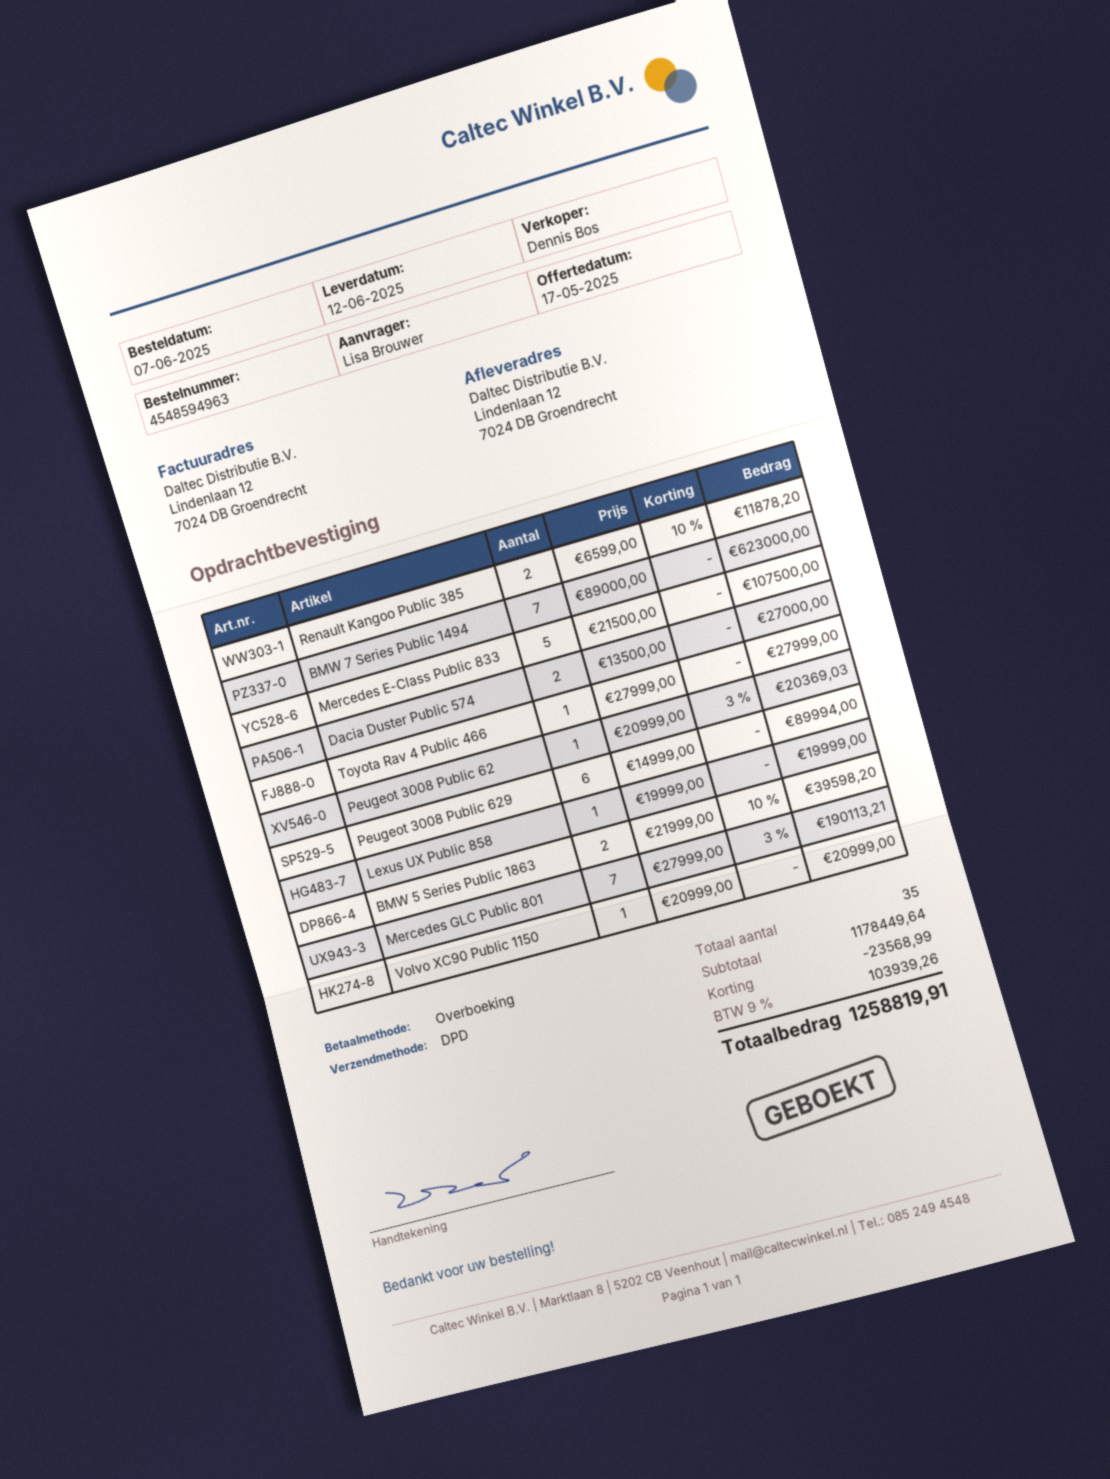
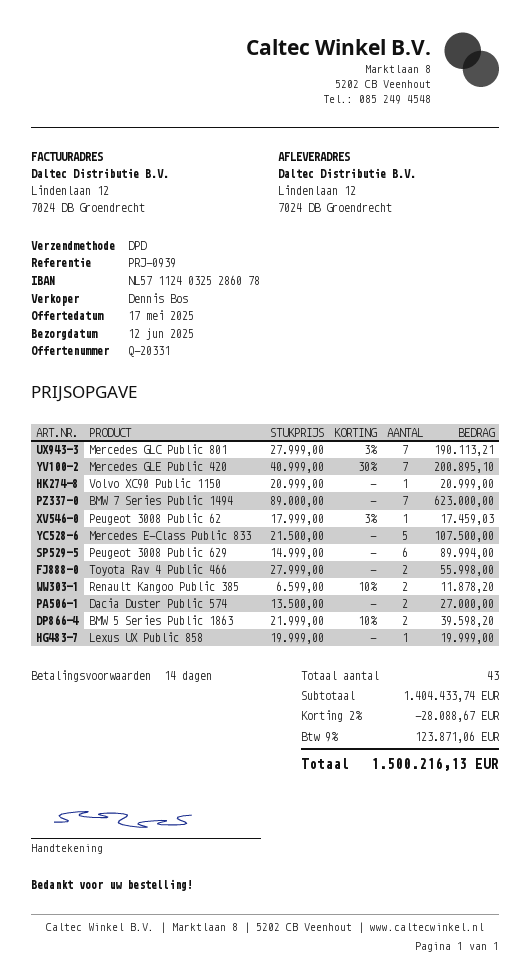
Toyota Rav 4 Public 466: 1 x 27999.00 = 27999.00 -> 2 x 27999.00 = 55998.00
Peugeot 3008 Public 62: 1 x 20999.00 - 3% = 20369.03 -> 1 x 17999.00 - 3% = 17459.03
Mercedes GLE Public 420: none -> 7 x 40999.00 - 30% = 200895.10
total quantity: 35 -> 43
subtotal: 1178449.64 -> 1404433.74
discount: 23568.99 -> 28088.67
tax: 9% = 103939.26 -> 9% = 123871.06
total: 1258819.91 -> 1500216.13

